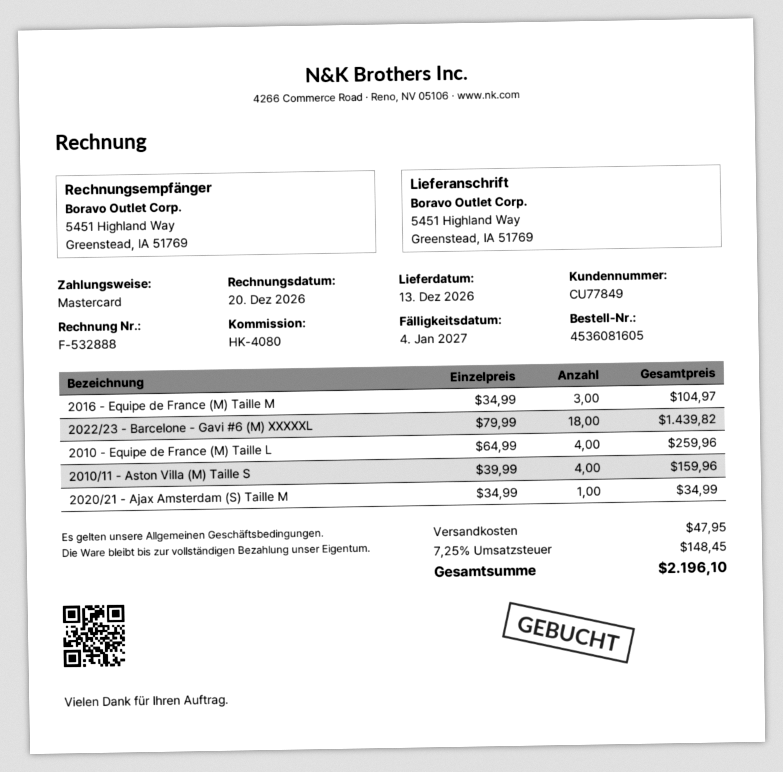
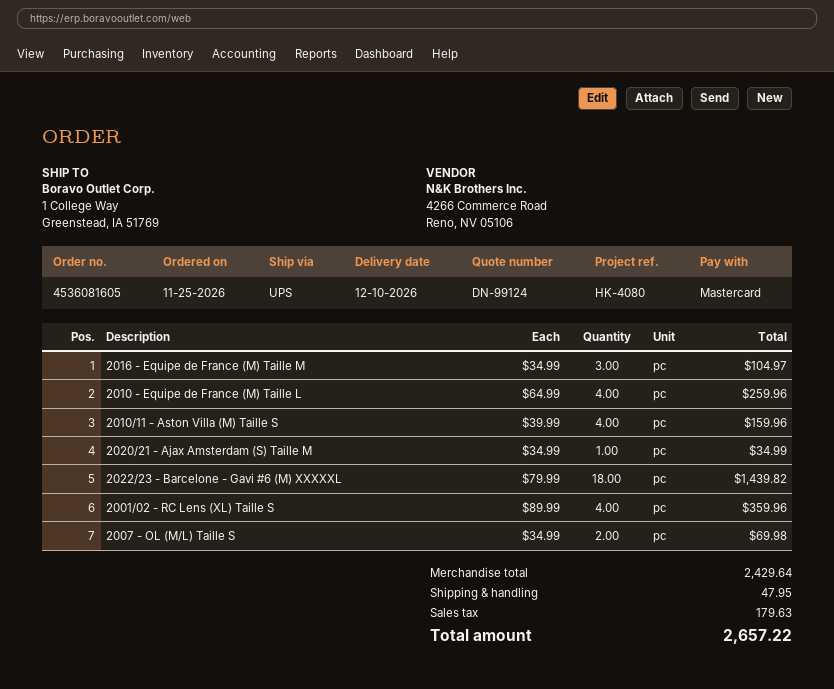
delivery date: 2026-12-13 -> 2026-12-10
ship to: 5451 Highland Way, Greenstead, IA 51769 -> 1 College Way, Greenstead, IA 51769
2001/02 - RC Lens (XL) Taille S: none -> 4 x 89.99 = 359.96
2007 - OL (M/L) Taille S: none -> 2 x 34.99 = 69.98
tax: 148.45 -> 179.63
total: 2196.10 -> 2657.22

